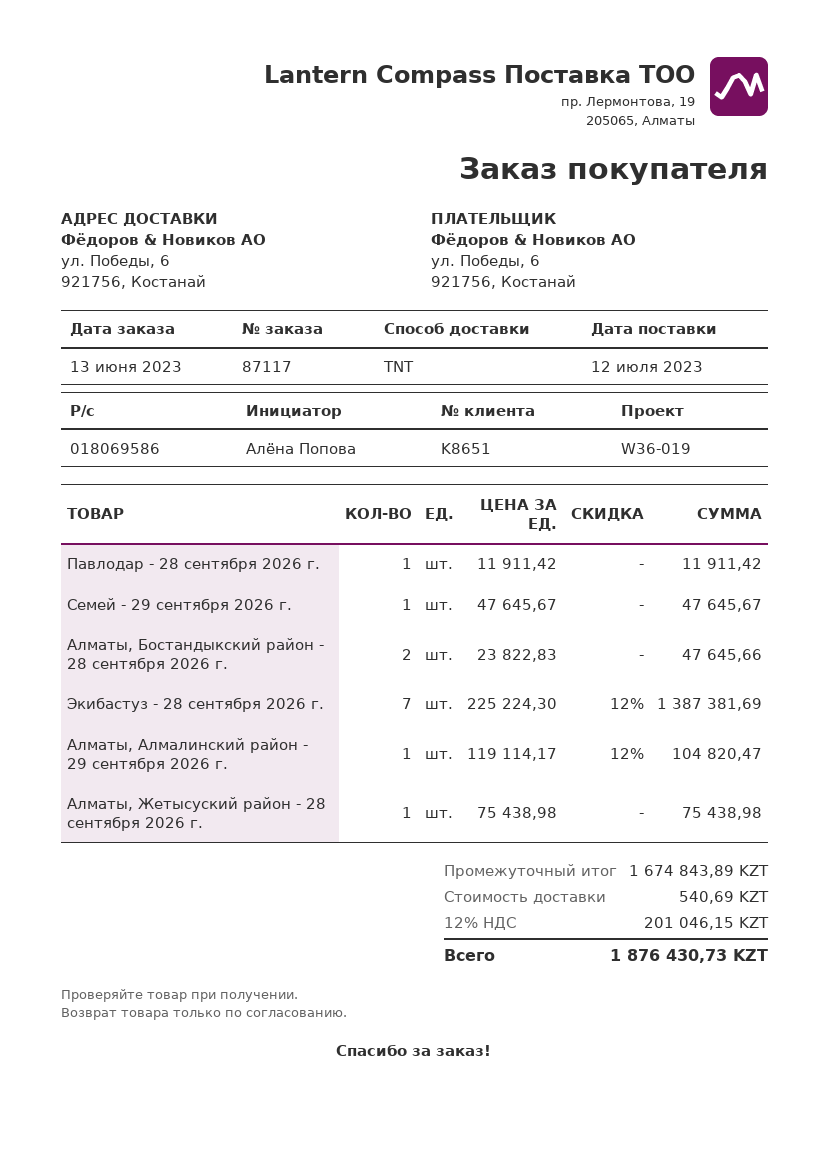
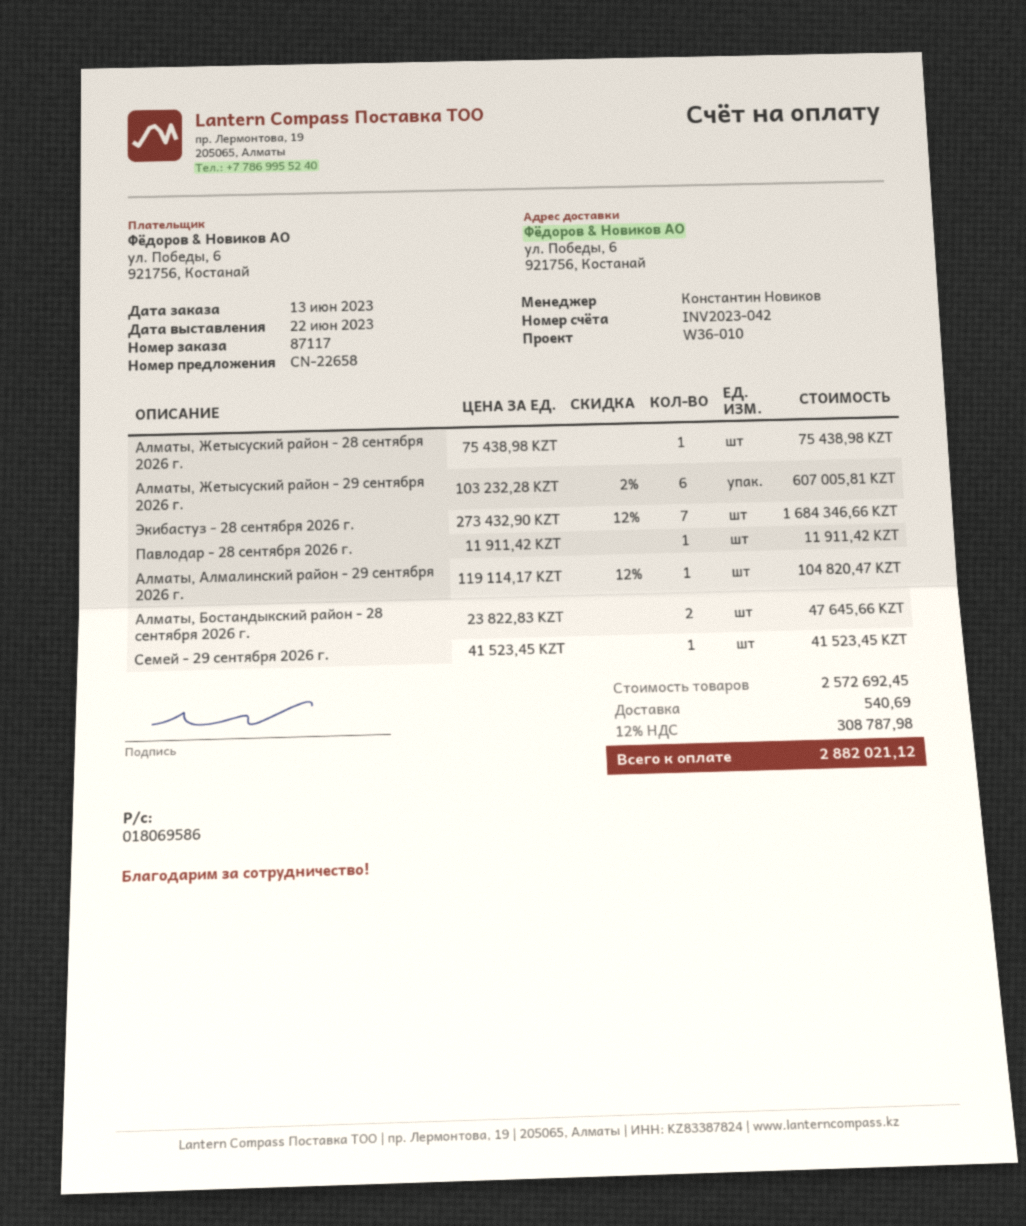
reference: W36-019 -> W36-010
Семей - 29 сентября 2026 г.: 1 x 47645.67 = 47645.67 -> 1 x 41523.45 = 41523.45
Экибастуз - 28 сентября 2026 г.: 7 x 225224.30 - 12% = 1387381.69 -> 7 x 273432.90 - 12% = 1684346.66
Алматы, Жетысуский район - 29 сентября 2026 г.: none -> 6 x 103232.28 - 2% = 607005.81
subtotal: 1674843.89 -> 2572692.45
tax: 12% = 201046.15 -> 12% = 308787.98
total: 1876430.73 -> 2882021.12

